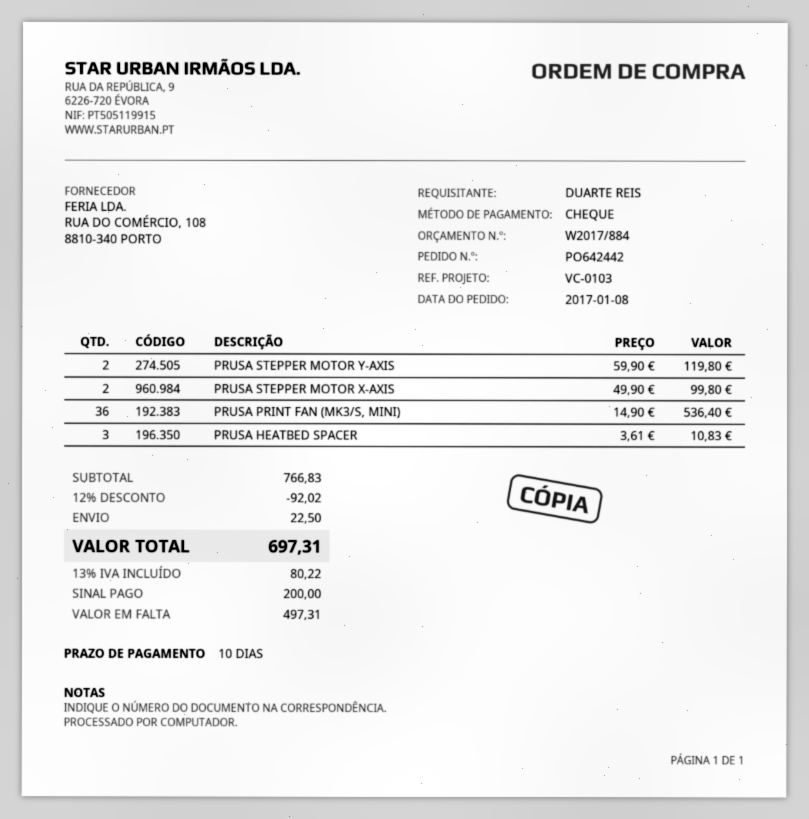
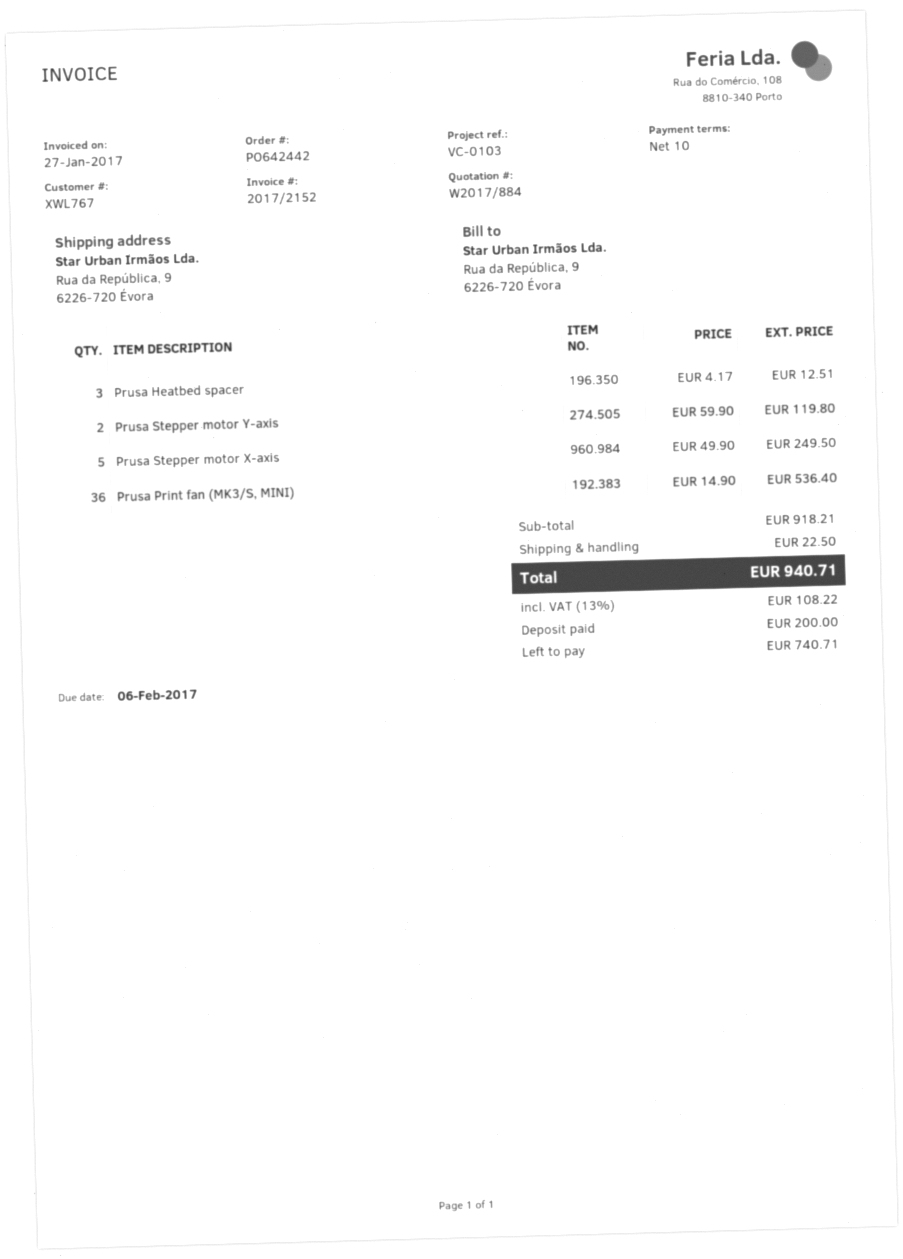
PRUSA STEPPER MOTOR X-AXIS: 2 x 49.90 = 99.80 -> 5 x 49.90 = 249.50
PRUSA HEATBED SPACER: 3 x 3.61 = 10.83 -> 3 x 4.17 = 12.51
subtotal: 766.83 -> 918.21
discount: 12% = 92.02 -> none
tax: 13% = 80.22 -> 13% = 108.22
total: 697.31 -> 940.71
balance: 497.31 -> 740.71

